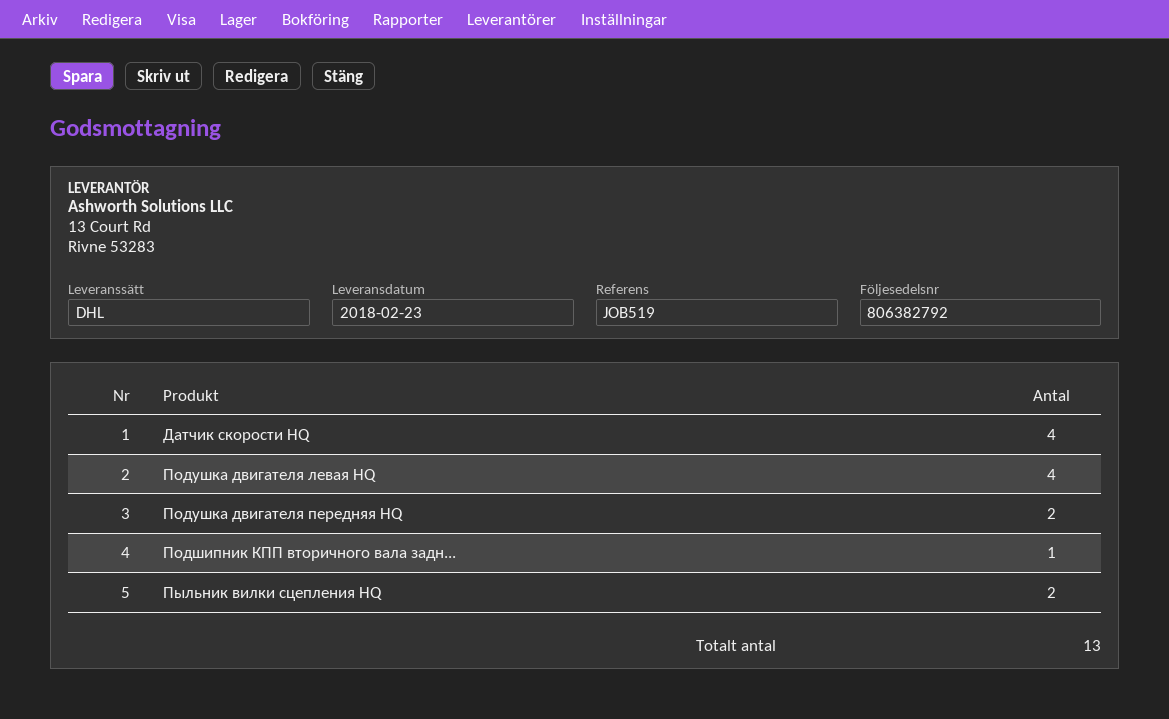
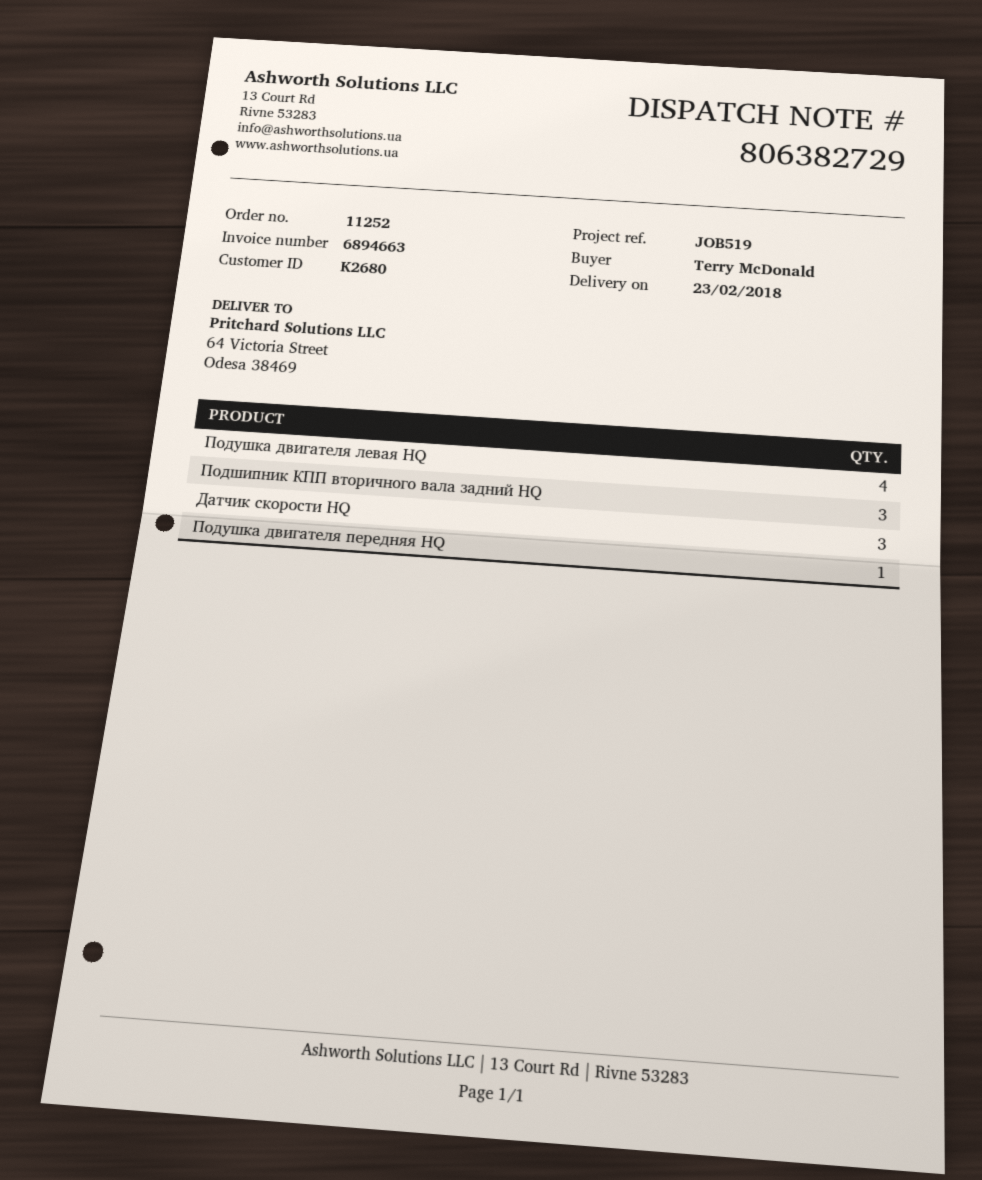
delivery note number: 806382792 -> 806382729
Датчик скорости HQ: 4 -> 3
Подушка двигателя передняя HQ: 2 -> 1
Подшипник КПП вторичного вала задн...: 1 -> 3
Пыльник вилки сцепления HQ: 2 -> none

